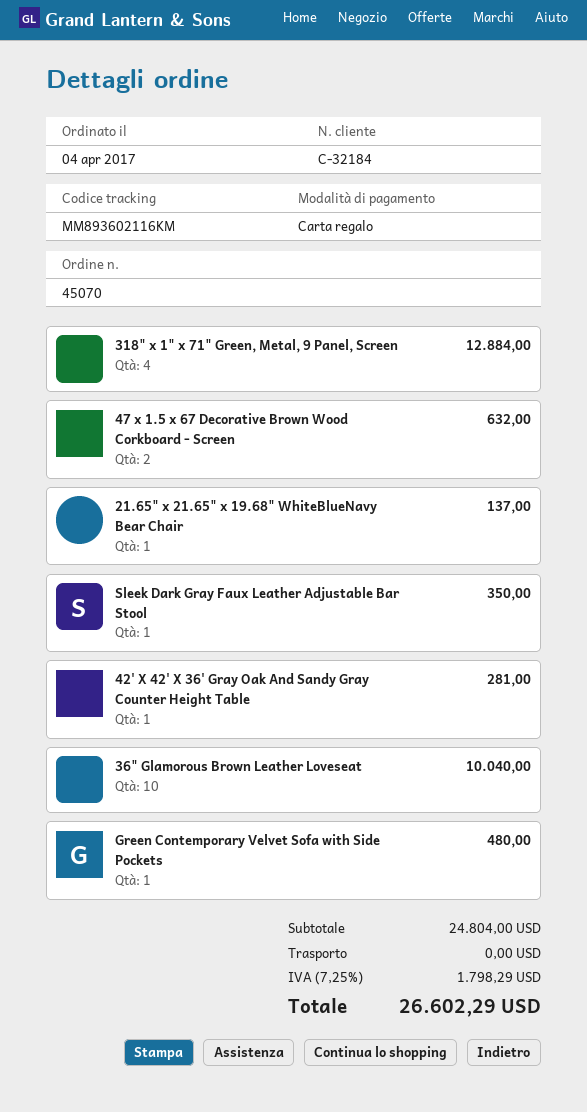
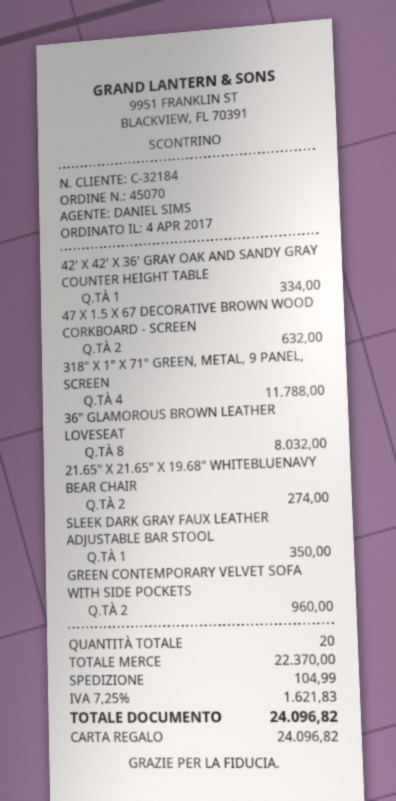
318" x 1" x 71" Green, Metal, 9 Panel, Screen: 4 for 12884.00 -> 4 for 11788.00
21.65" x 21.65" x 19.68" WhiteBlueNavy Bear Chair: 1 for 137.00 -> 2 for 274.00
42' X 42' X 36' Gray Oak And Sandy Gray Counter Height Table: 1 for 281.00 -> 1 for 334.00
36" Glamorous Brown Leather Loveseat: 10 for 10040.00 -> 8 for 8032.00
Green Contemporary Velvet Sofa with Side Pockets: 1 for 480.00 -> 2 for 960.00
subtotal: 24804.00 -> 22370.00
shipping: 0.00 -> 104.99
tax: 7.25% = 1798.29 -> 7.25% = 1621.83
total: 26602.29 -> 24096.82

